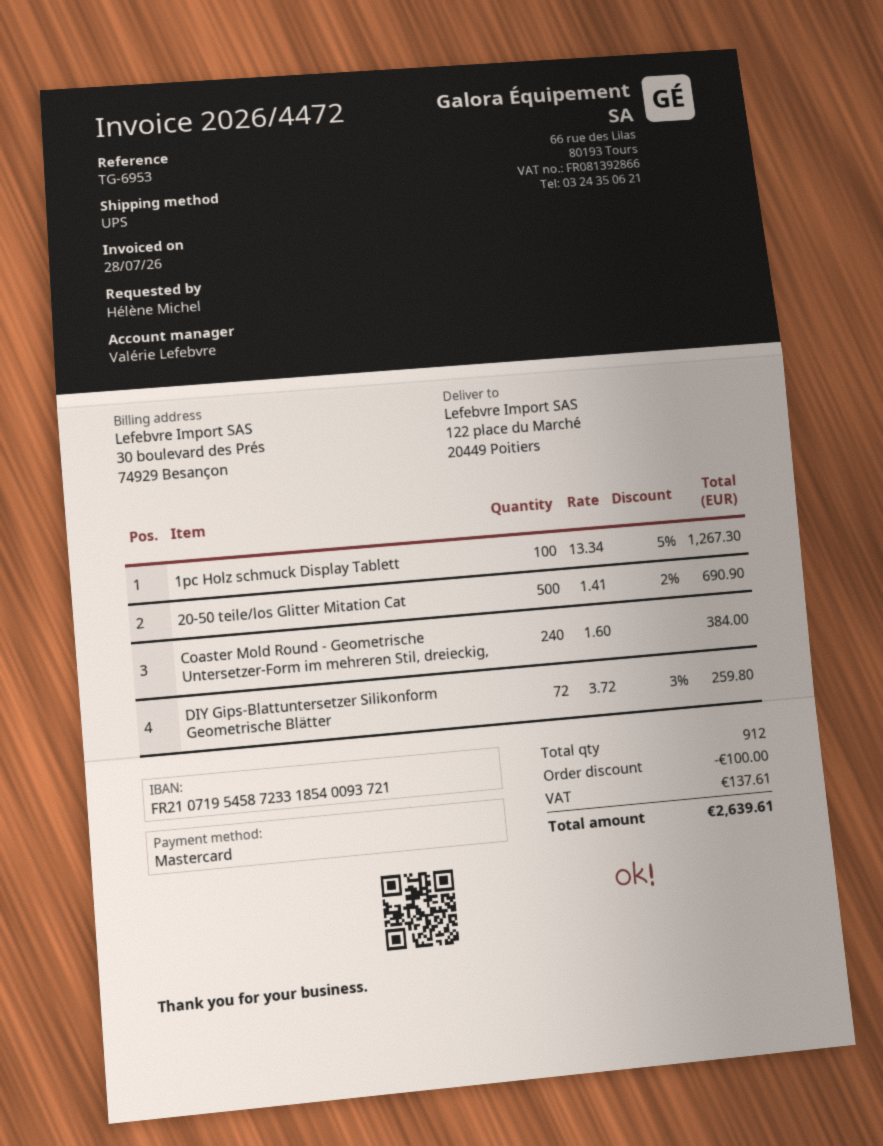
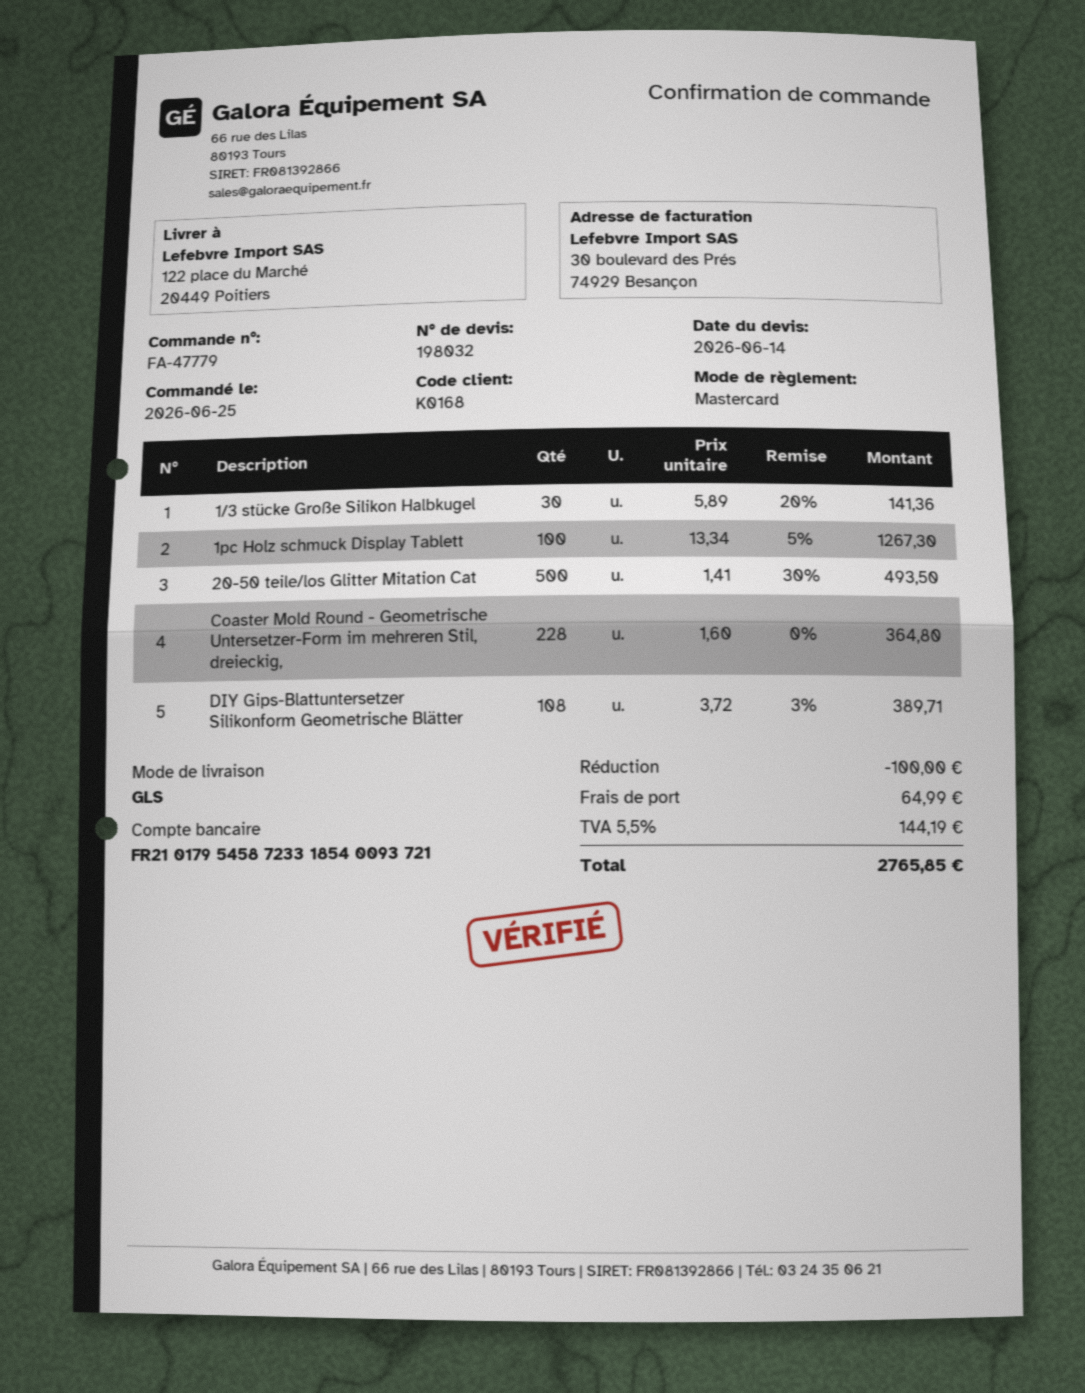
bank account: FR2107195458723318540093721 -> FR2101795458723318540093721
shipping method: UPS -> GLS
20-50 teile/los Glitter Mitation Cat: 500 x 1.41 - 2% = 690.90 -> 500 x 1.41 - 30% = 493.50
Coaster Mold Round - Geometrische Untersetzer-Form im mehreren Stil, dreieckig,: 240 x 1.60 = 384.00 -> 228 x 1.60 = 364.80
DIY Gips-Blattuntersetzer Silikonform Geometrische Blätter: 72 x 3.72 - 3% = 259.80 -> 108 x 3.72 - 3% = 389.71
1/3 stücke Große Silikon Halbkugel: none -> 30 x 5.89 - 20% = 141.36
shipping: none -> 64.99
tax: 137.61 -> 144.19
total: 2639.61 -> 2765.85

